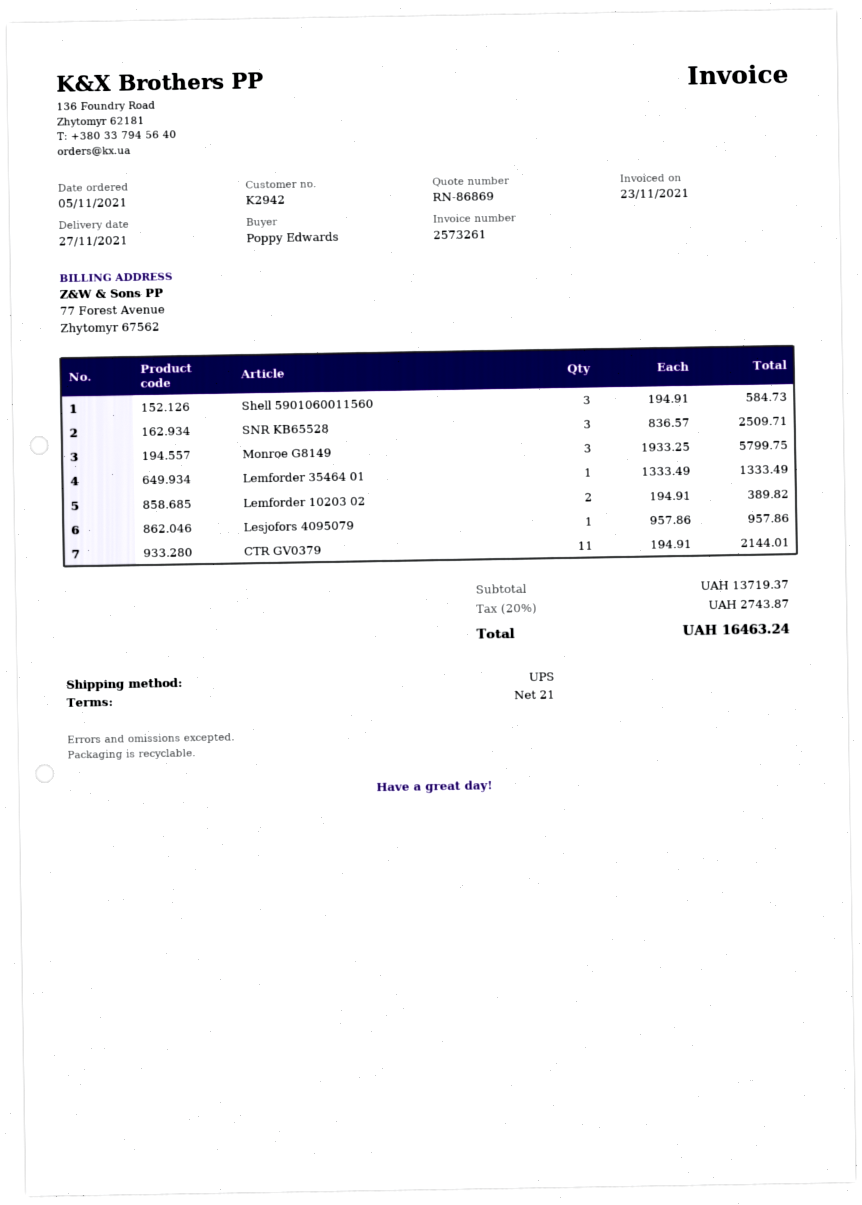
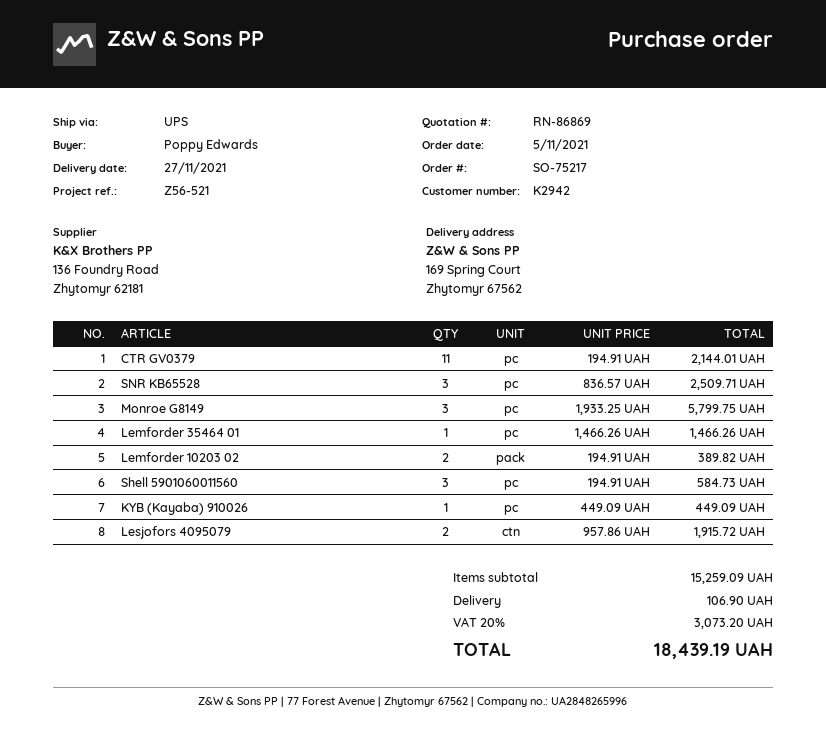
Lemforder 35464 01: 1 x 1333.49 = 1333.49 -> 1 x 1466.26 = 1466.26
Lesjofors 4095079: 1 x 957.86 = 957.86 -> 2 x 957.86 = 1915.72
KYB (Kayaba) 910026: none -> 1 x 449.09 = 449.09
subtotal: 13719.37 -> 15259.09
shipping: none -> 106.90
tax: 20% = 2743.87 -> 20% = 3073.20
total: 16463.24 -> 18439.19

